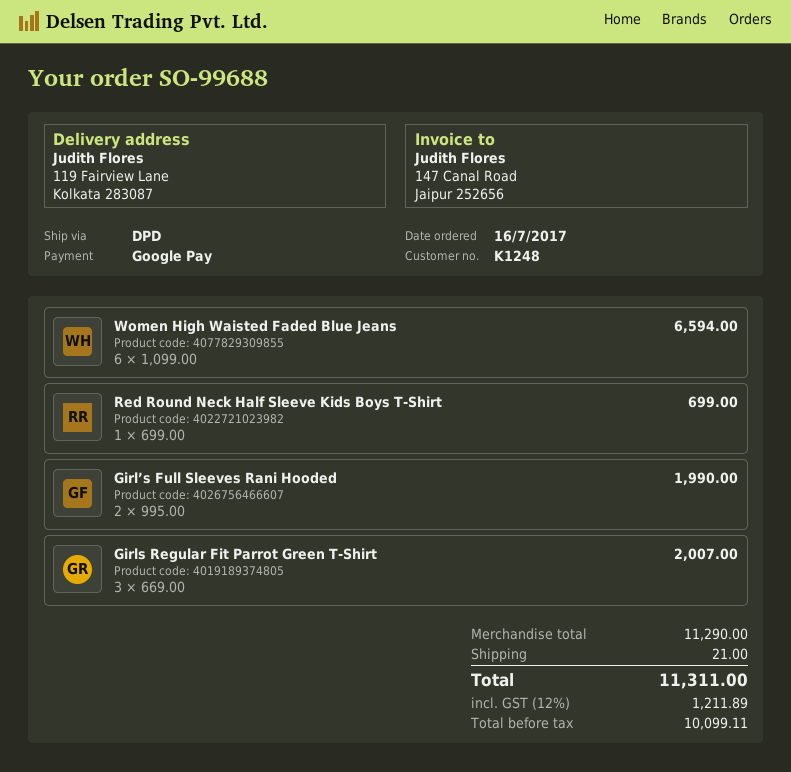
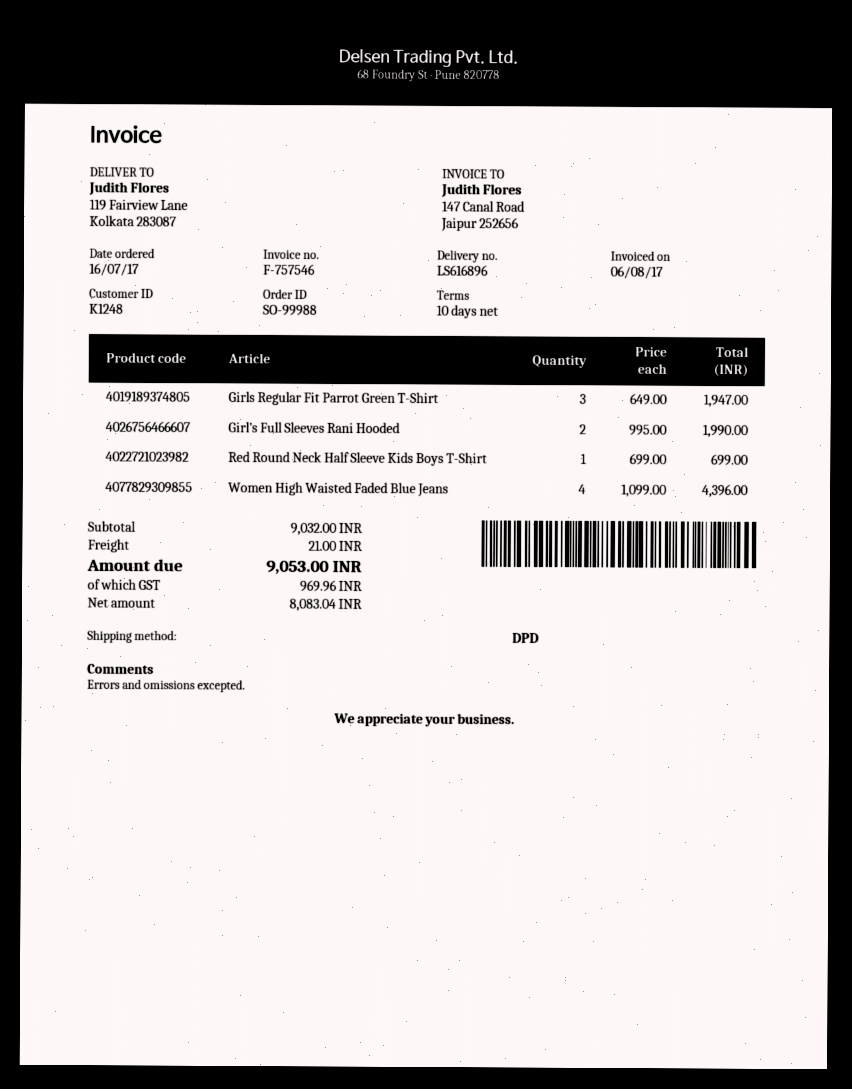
order number: SO-99688 -> SO-99988
Women High Waisted Faded Blue Jeans: 6 x 1099.00 = 6594.00 -> 4 x 1099.00 = 4396.00
Girls Regular Fit Parrot Green T-Shirt: 3 x 669.00 = 2007.00 -> 3 x 649.00 = 1947.00
subtotal: 11290.00 -> 9032.00
net: 10099.11 -> 8083.04
tax: 1211.89 -> 969.96
total: 11311.00 -> 9053.00

